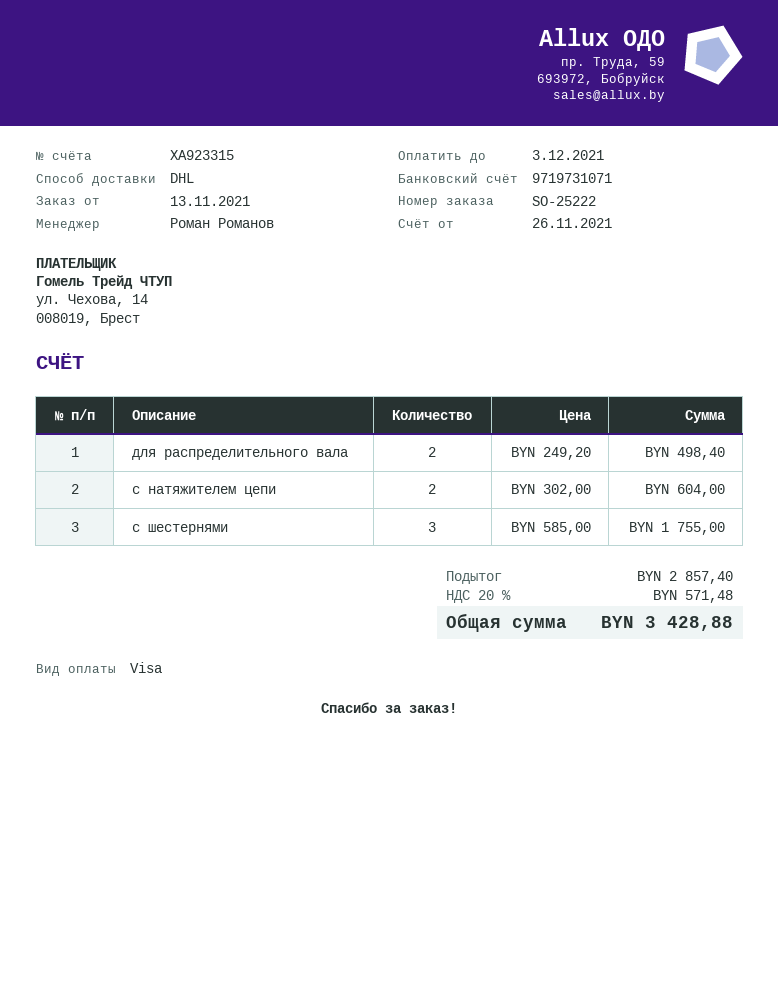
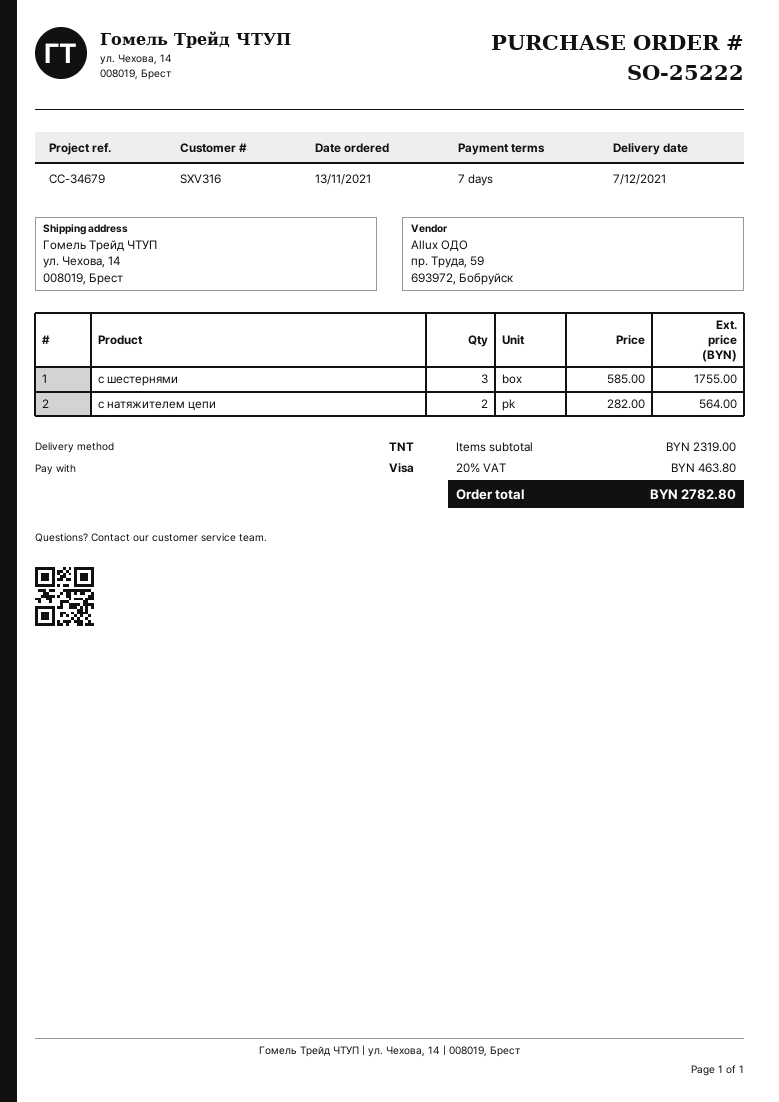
shipping method: DHL -> TNT
для распределительного вала: 2 x 249.20 = 498.40 -> none
с натяжителем цепи: 2 x 302.00 = 604.00 -> 2 x 282.00 = 564.00
subtotal: 2857.40 -> 2319.00
tax: 20% = 571.48 -> 20% = 463.80
total: 3428.88 -> 2782.80

